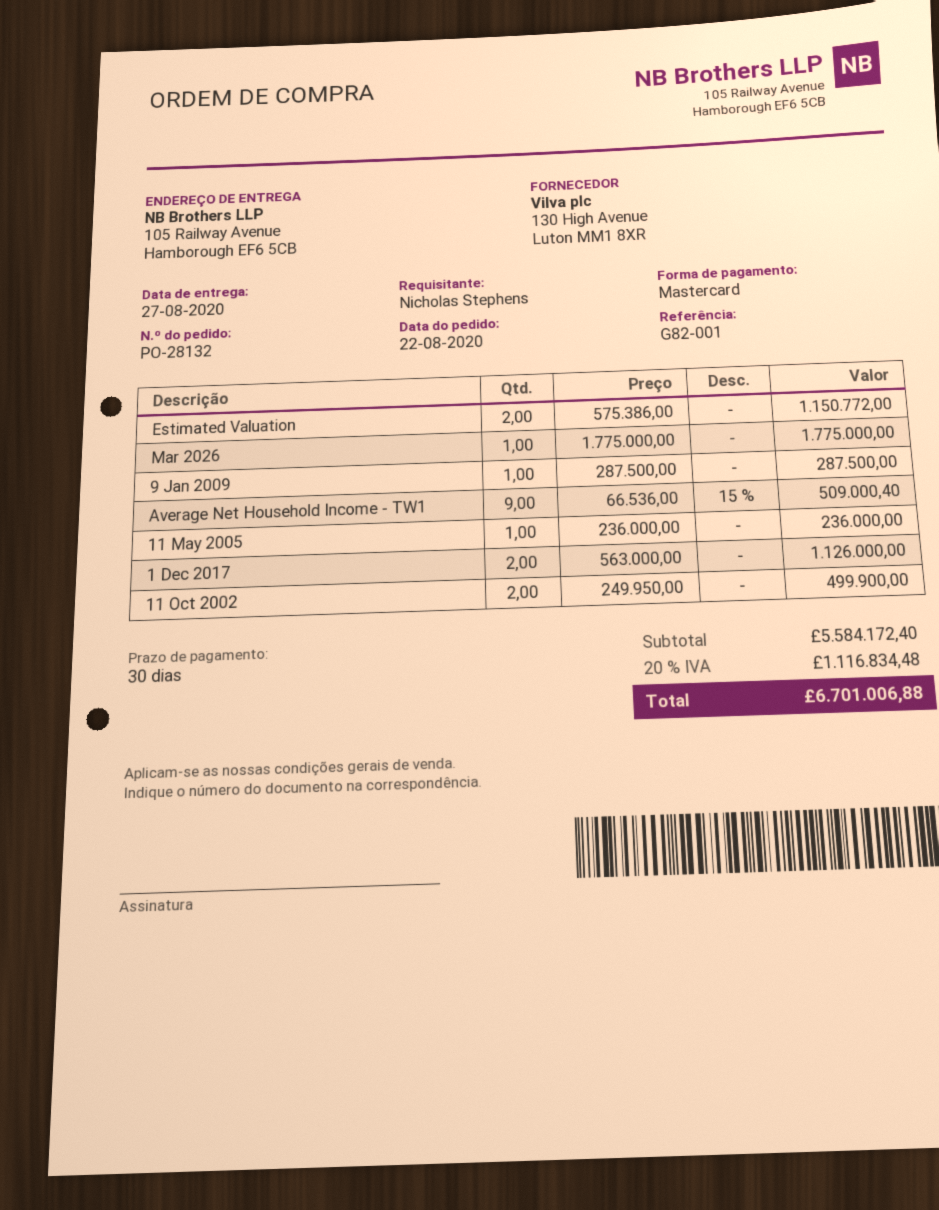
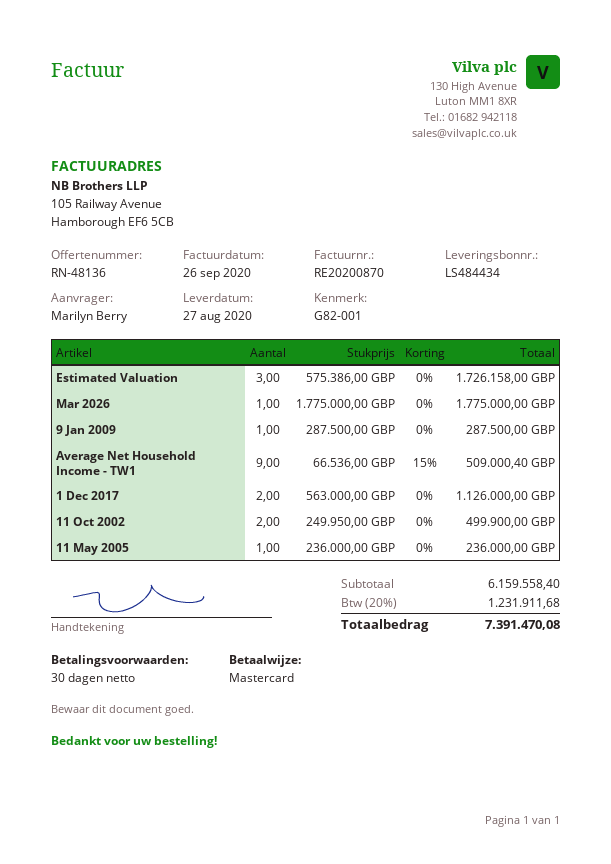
ordered by: Nicholas Stephens -> Marilyn Berry
Estimated Valuation: 2 x 575386.00 = 1150772.00 -> 3 x 575386.00 = 1726158.00
subtotal: 5584172.40 -> 6159558.40
tax: 20% = 1116834.48 -> 20% = 1231911.68
total: 6701006.88 -> 7391470.08

